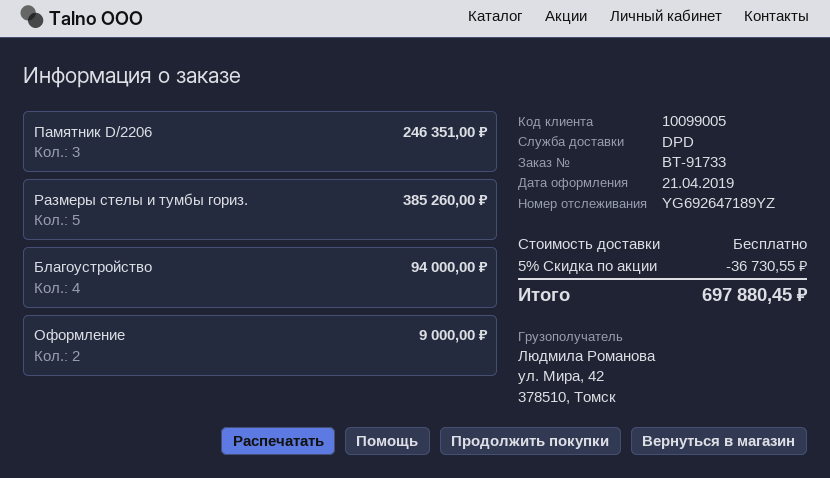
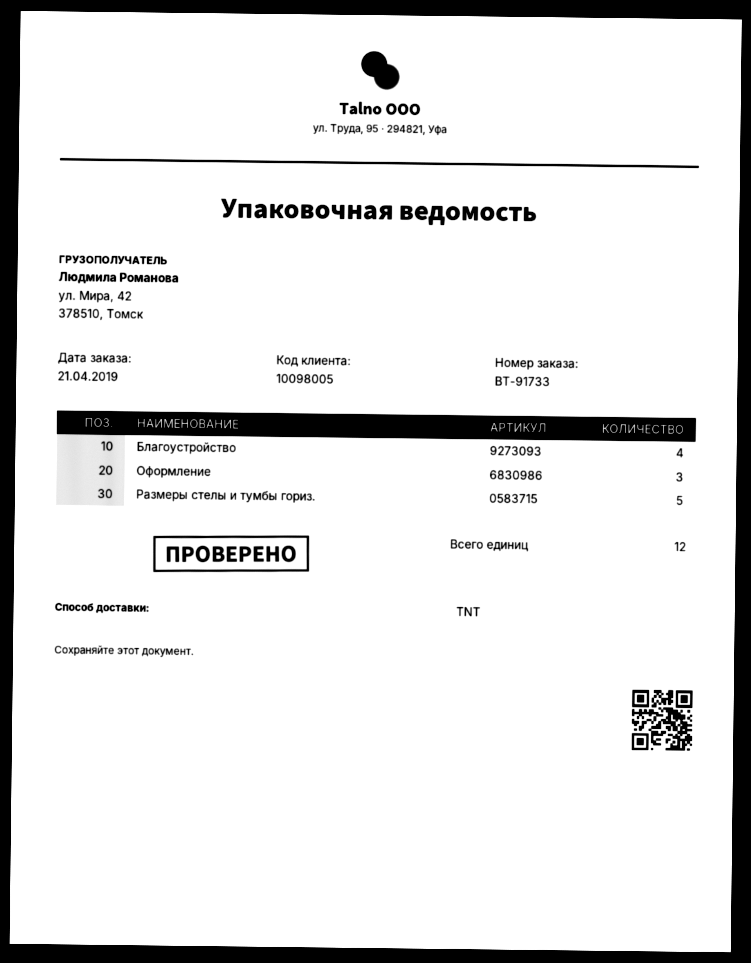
customer number: 10099005 -> 10098005
shipping method: DPD -> TNT
Памятник D/2206: 3 -> none
Оформление: 2 -> 3

